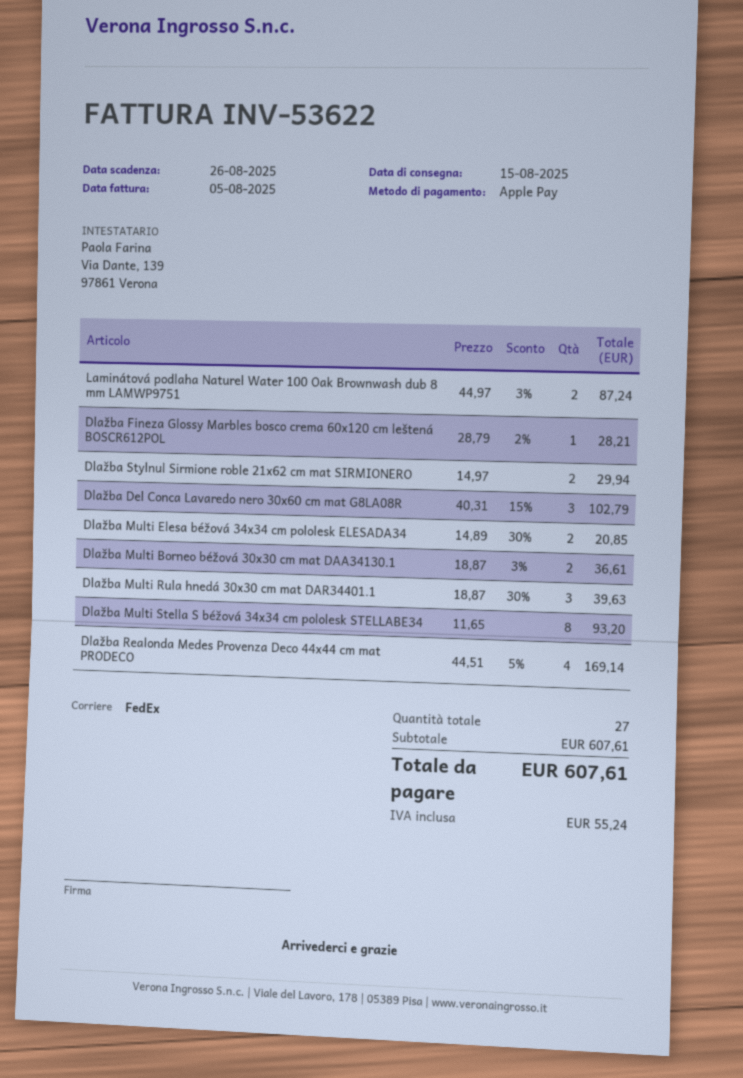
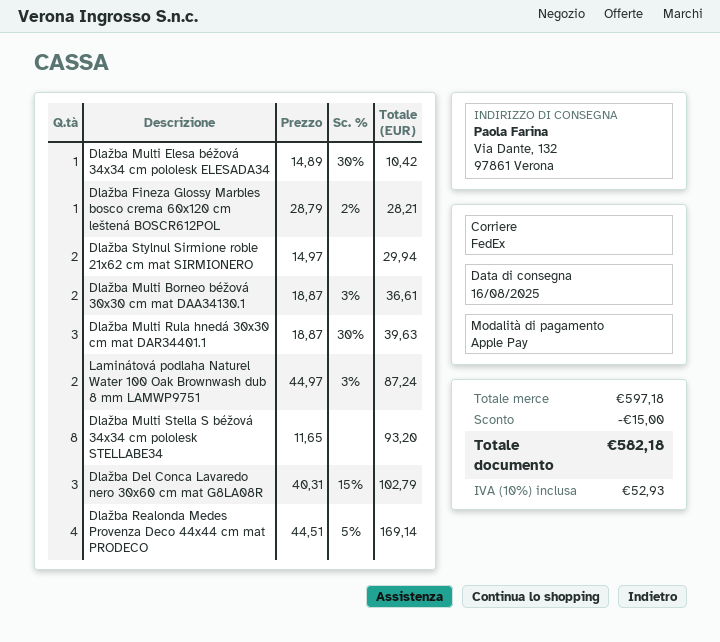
delivery date: 2025-08-15 -> 2025-08-16
Dlažba Multi Elesa béžová 34x34 cm pololesk ELESADA34: 2 x 14.89 - 30% = 20.85 -> 1 x 14.89 - 30% = 10.42
subtotal: 607.61 -> 597.18
discount: none -> 15.00
tax: 55.24 -> 52.93
total: 607.61 -> 582.18

